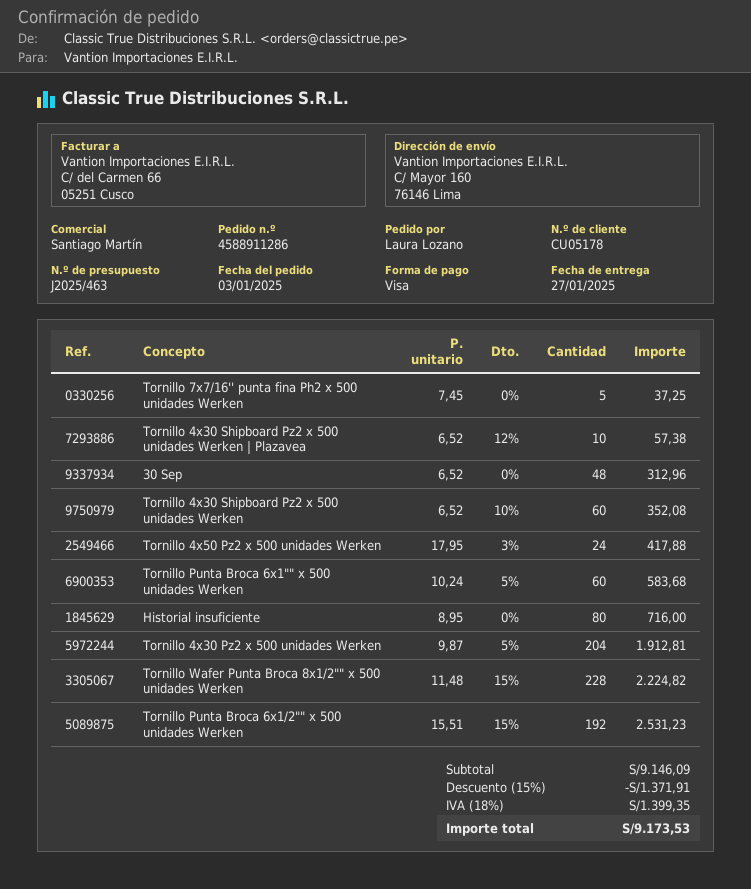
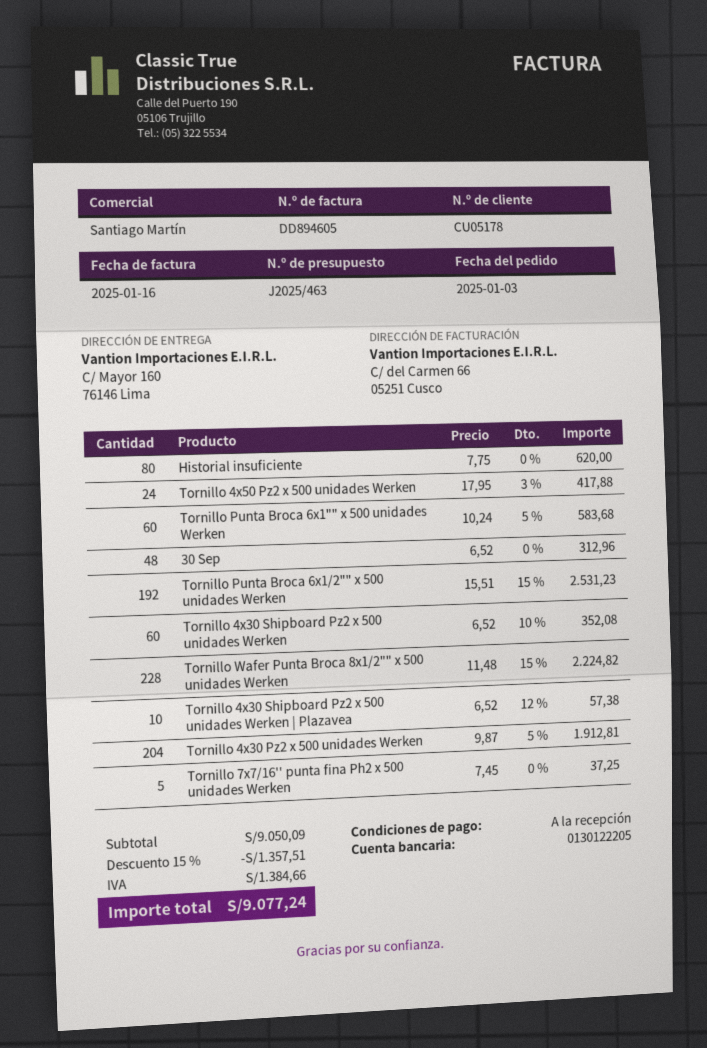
Historial insuficiente: 80 x 8.95 = 716.00 -> 80 x 7.75 = 620.00
subtotal: 9146.09 -> 9050.09
discount: 15% = 1371.91 -> 15% = 1357.51
tax: 1399.35 -> 1384.66
total: 9173.53 -> 9077.24

